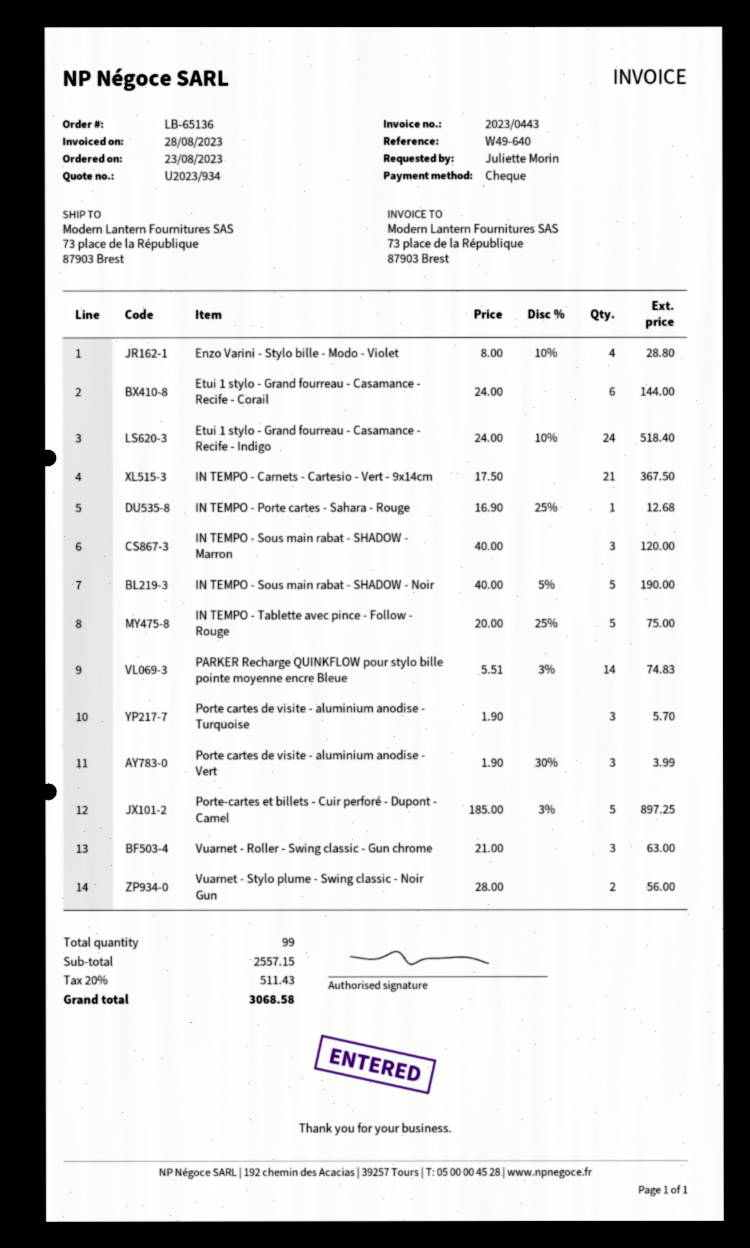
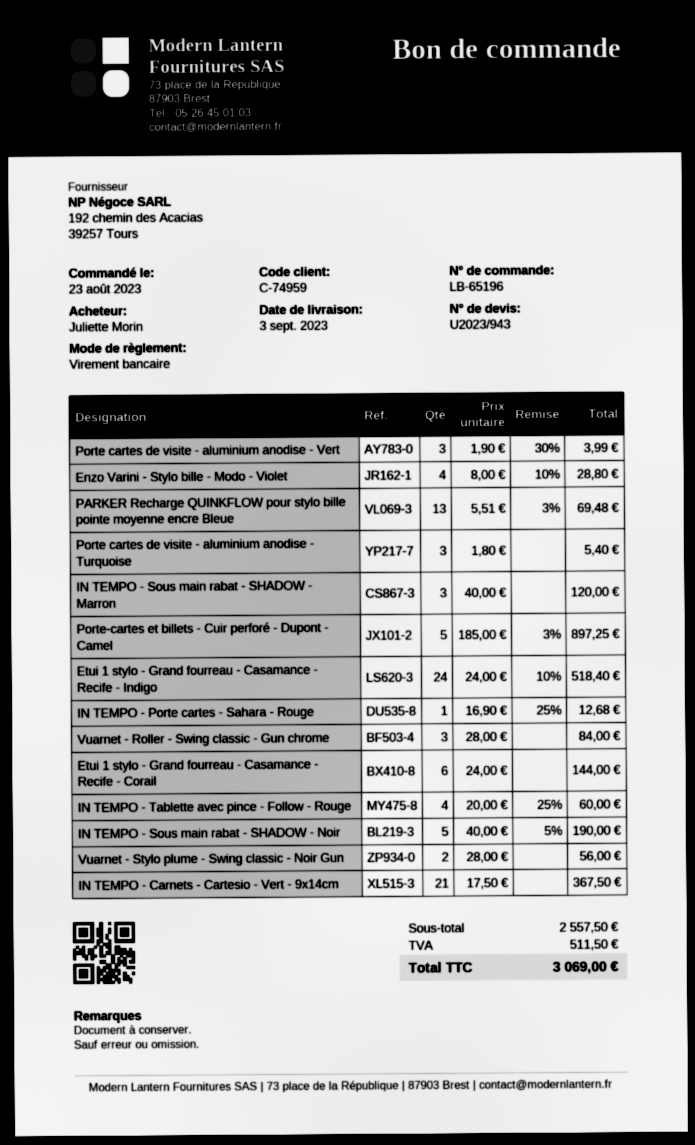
quote number: U2023/934 -> U2023/943
order number: LB-65136 -> LB-65196
payment method: cheque -> bank transfer
IN TEMPO - Tablette avec pince - Follow - Rouge: 5 x 20.00 - 25% = 75.00 -> 4 x 20.00 - 25% = 60.00
PARKER Recharge QUINKFLOW pour stylo bille pointe moyenne encre Bleue: 14 x 5.51 - 3% = 74.83 -> 13 x 5.51 - 3% = 69.48
Porte cartes de visite - aluminium anodise - Turquoise: 3 x 1.90 = 5.70 -> 3 x 1.80 = 5.40
Vuarnet - Roller - Swing classic - Gun chrome: 3 x 21.00 = 63.00 -> 3 x 28.00 = 84.00
subtotal: 2557.15 -> 2557.50
tax: 511.43 -> 511.50
total: 3068.58 -> 3069.00

